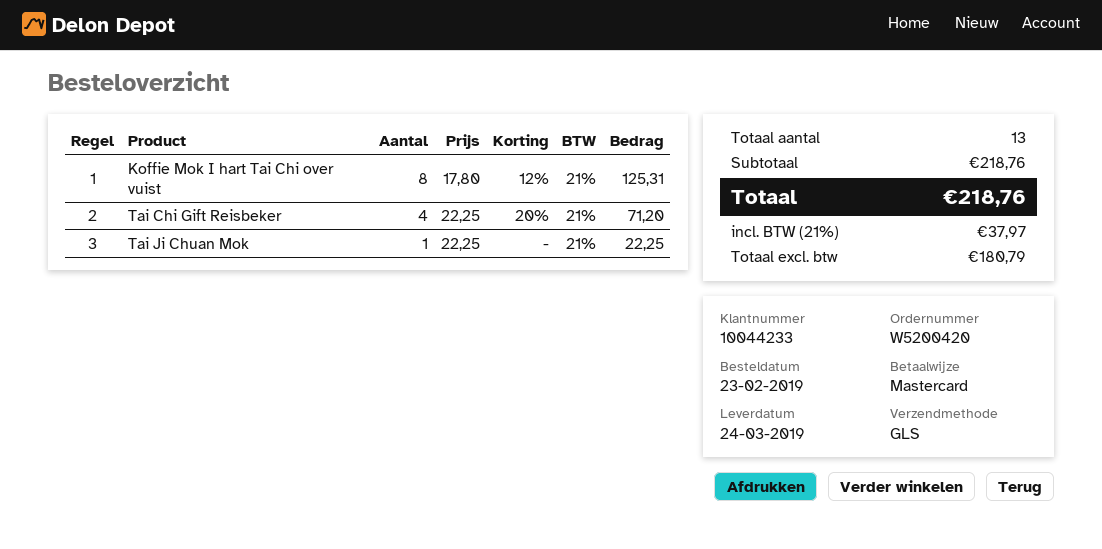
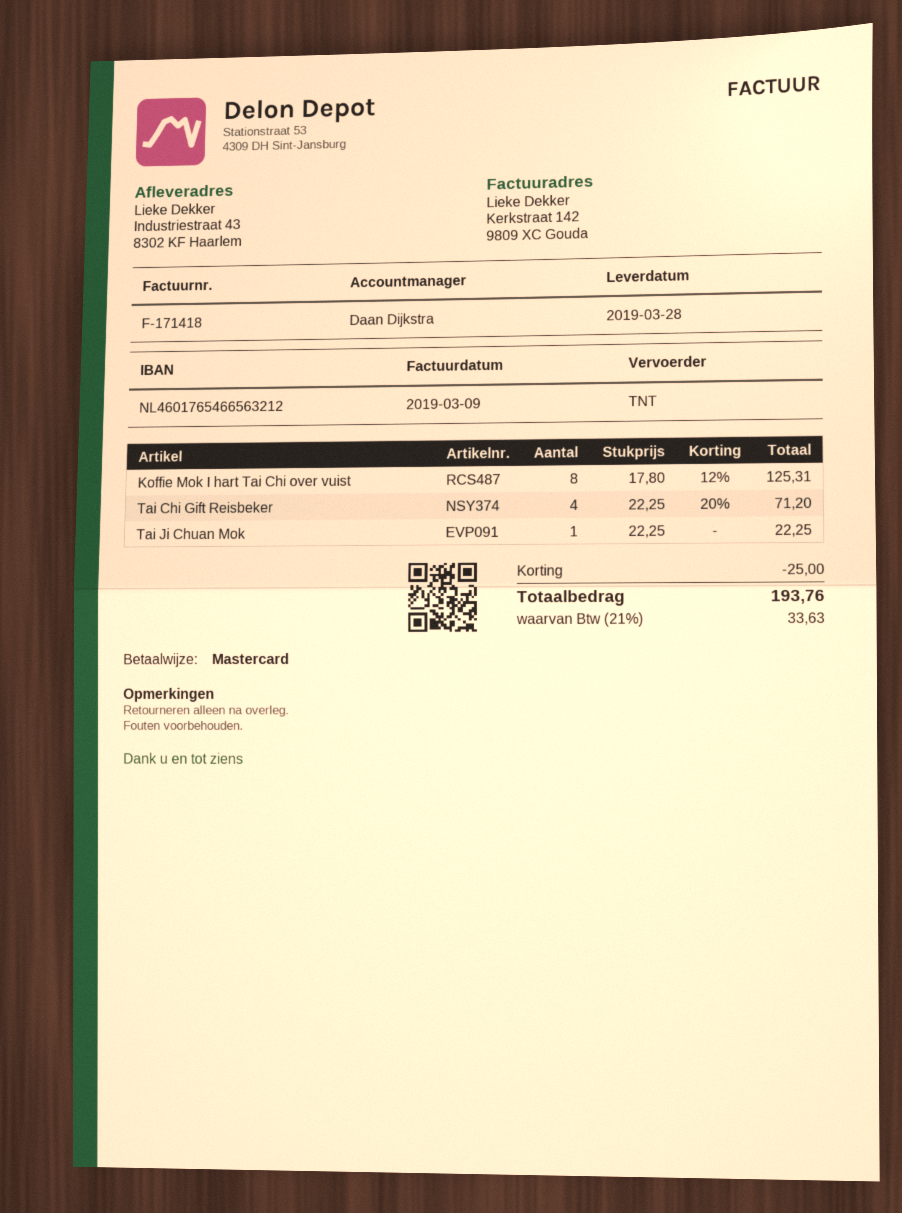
delivery date: 2019-03-24 -> 2019-03-28
shipping method: GLS -> TNT
discount: none -> 25.00
tax: 21% = 37.97 -> 21% = 33.63
total: 218.76 -> 193.76

